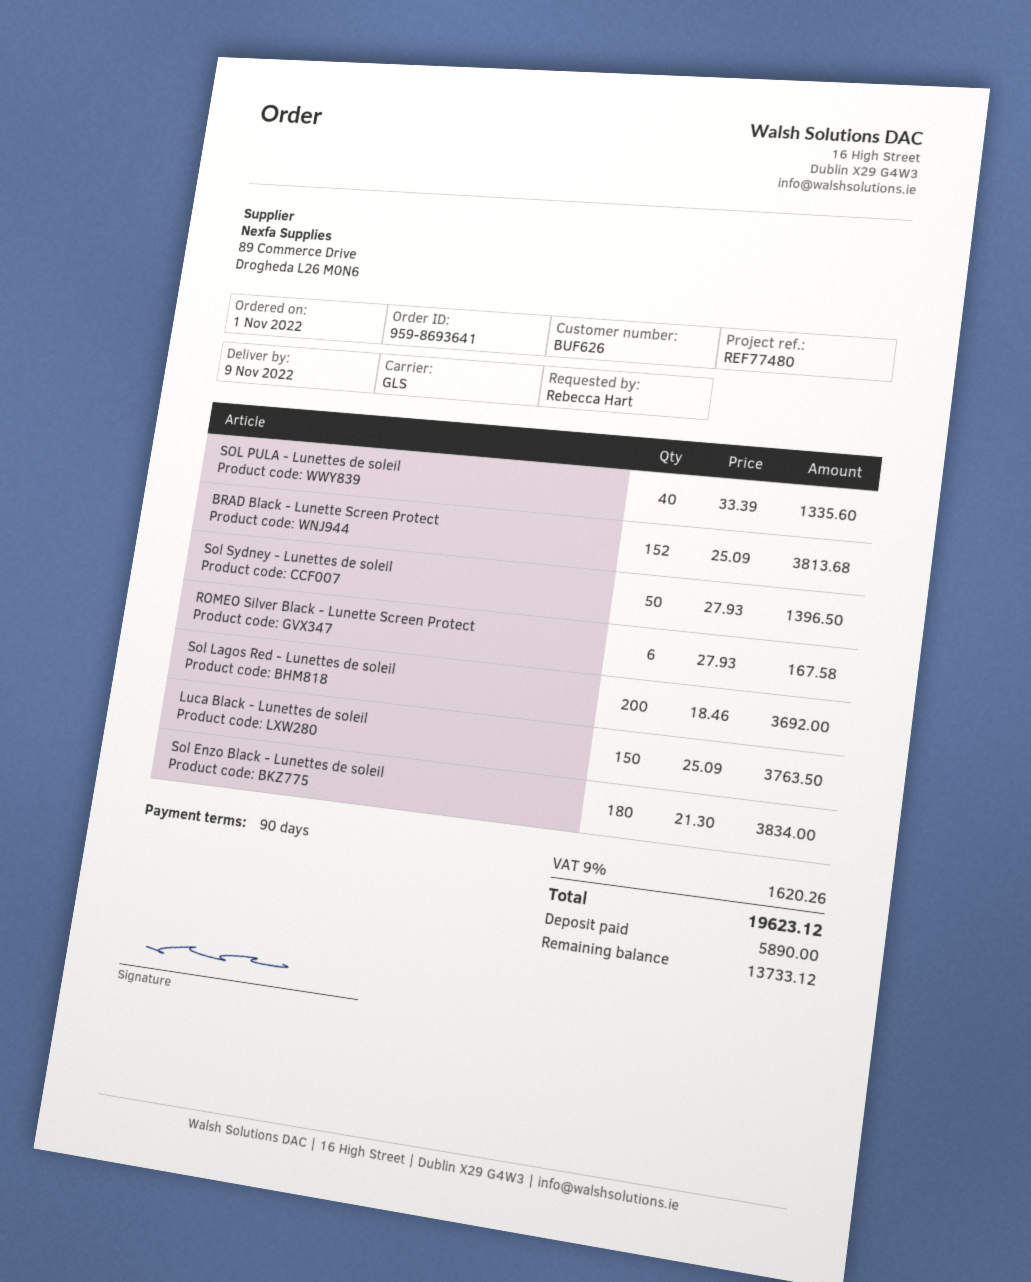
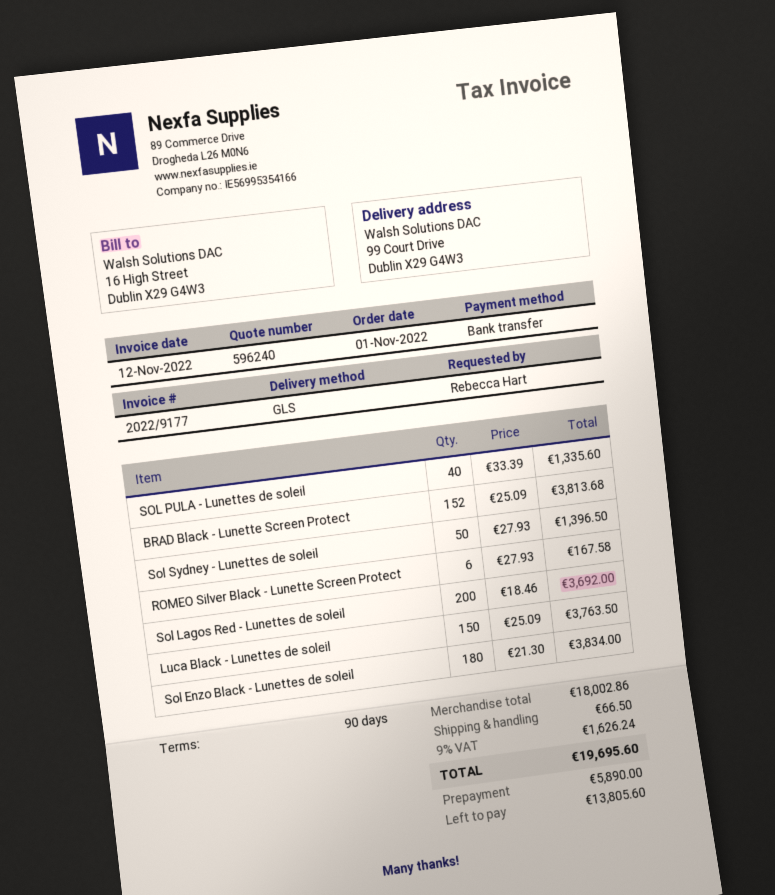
shipping: none -> 66.50
tax: 9% = 1620.26 -> 9% = 1626.24
total: 19623.12 -> 19695.60
balance: 13733.12 -> 13805.60

